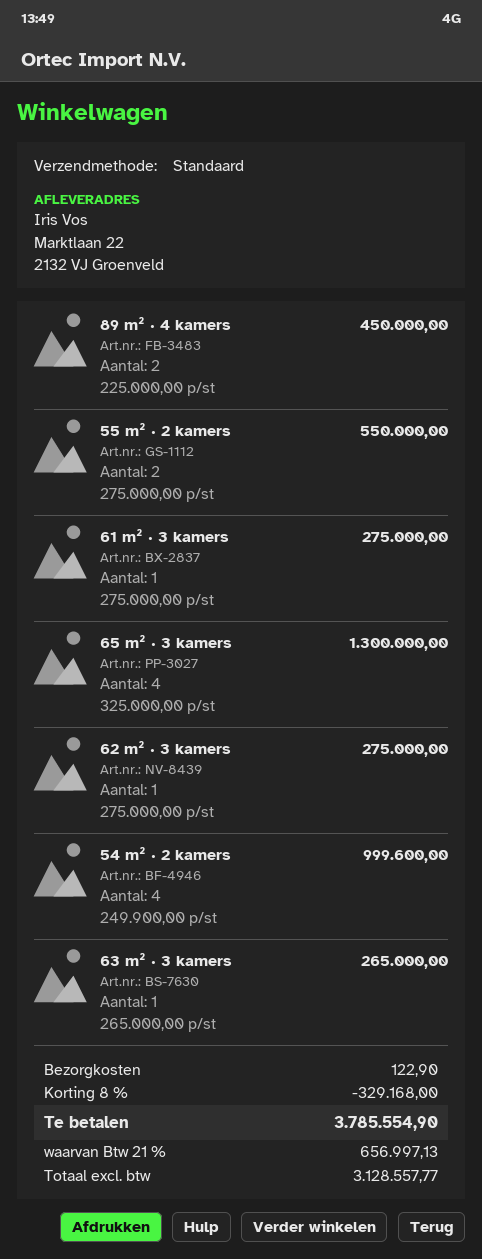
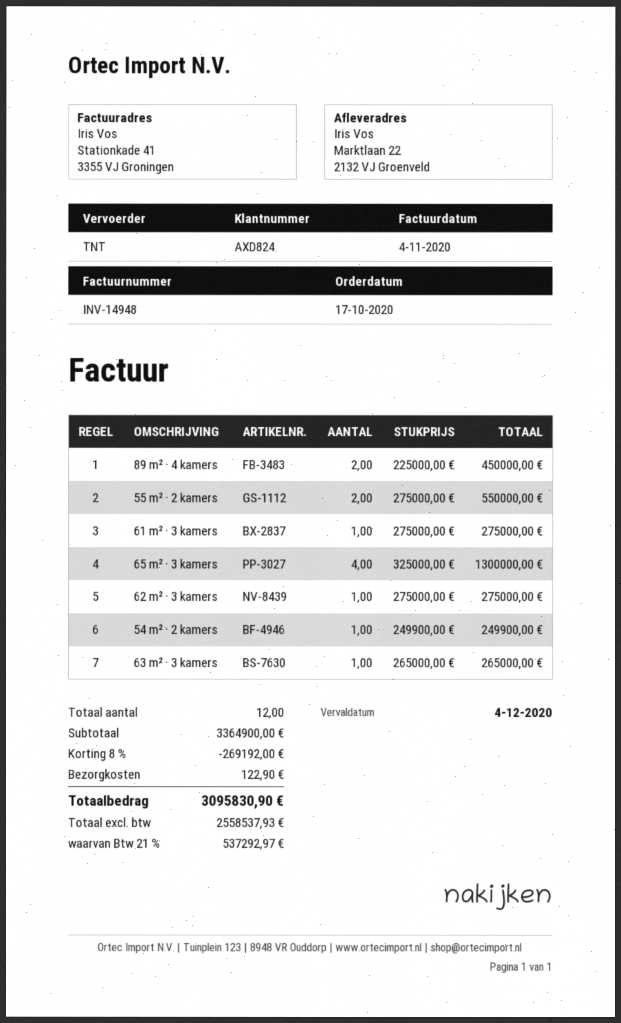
shipping method: standard -> TNT
54 m² · 2 kamers: 4 x 249900.00 = 999600.00 -> 1 x 249900.00 = 249900.00
discount: 8% = 329168.00 -> 8% = 269192.00
net: 3128557.77 -> 2558537.93
tax: 21% = 656997.13 -> 21% = 537292.97
total: 3785554.90 -> 3095830.90

